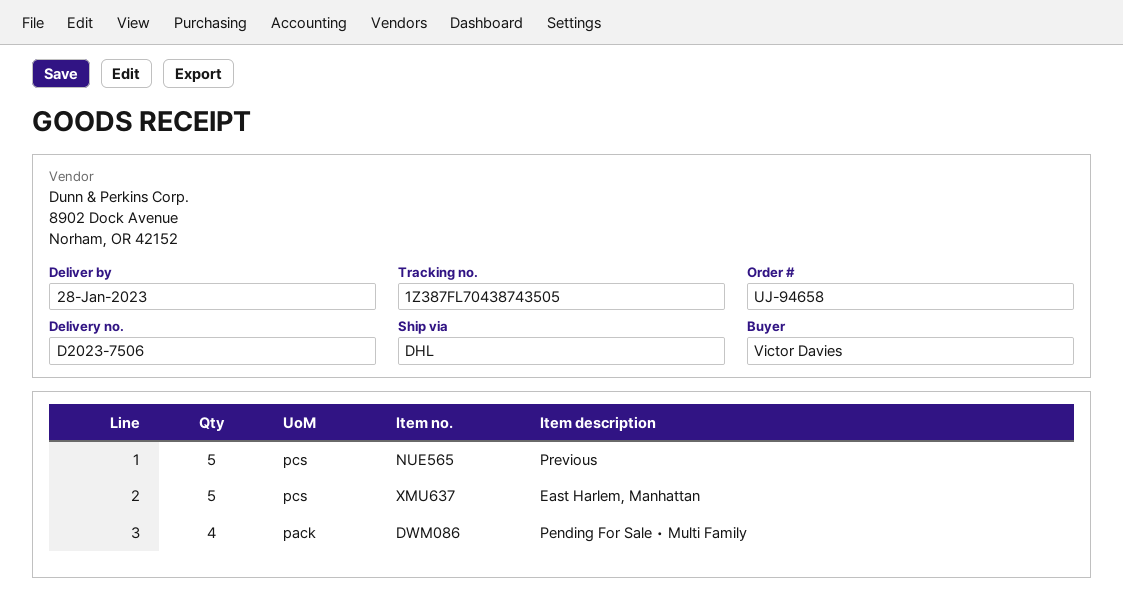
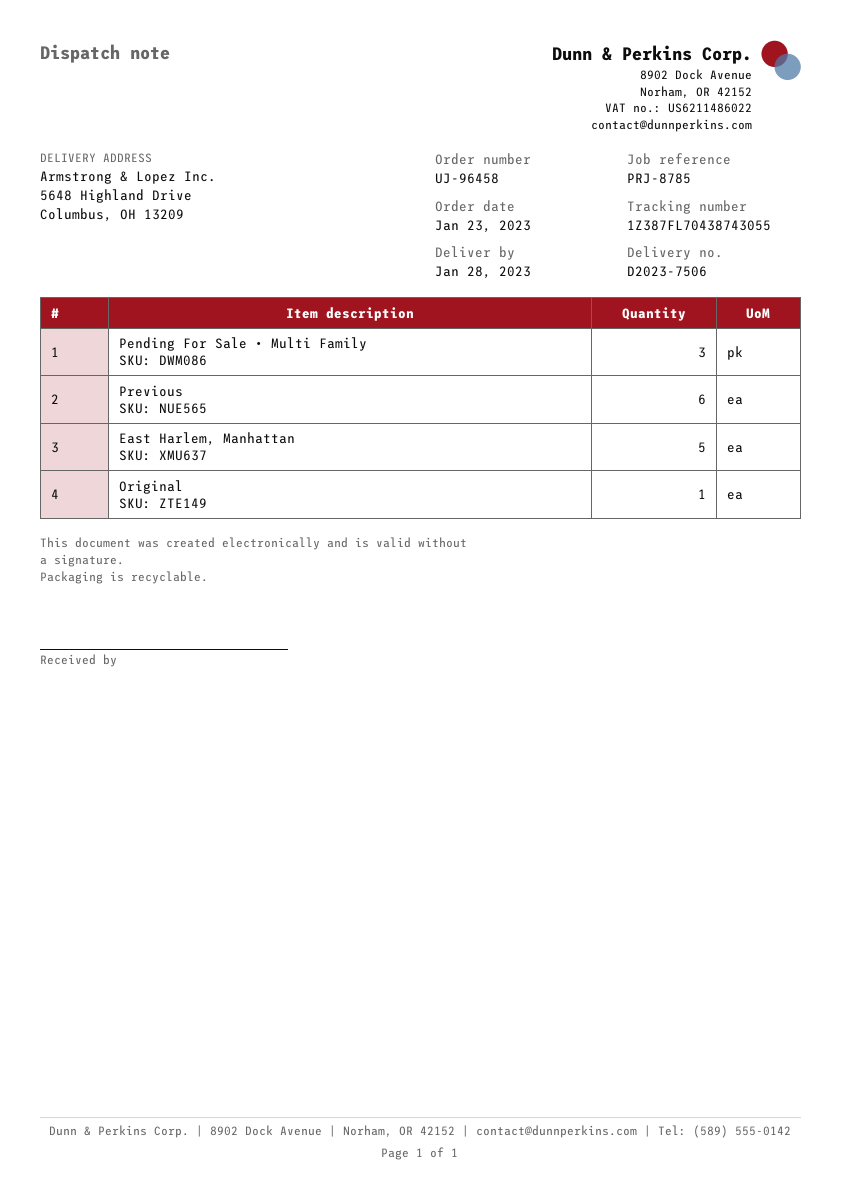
order number: UJ-94658 -> UJ-96458
tracking number: 1Z387FL70438743505 -> 1Z387FL70438743055
Previous: 5 -> 6
Pending For Sale • Multi Family: 4 -> 3
Original: none -> 1

